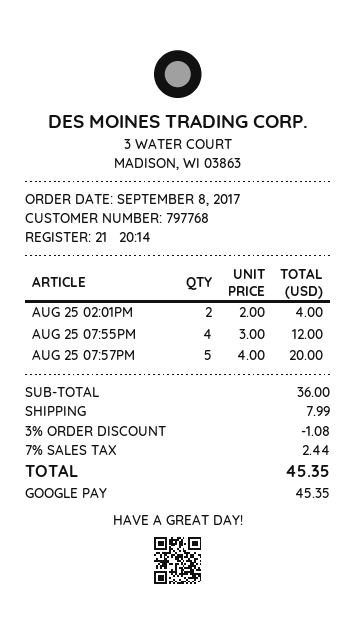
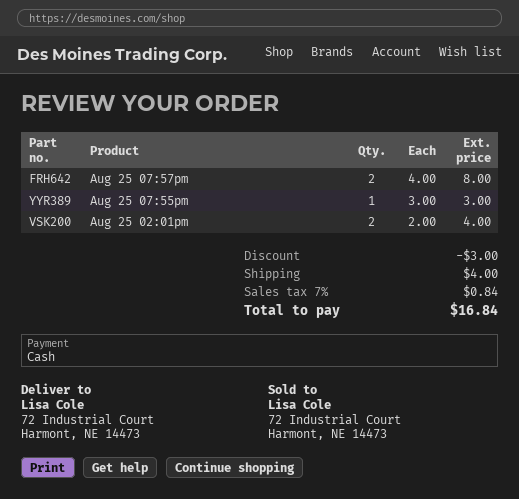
payment method: Google Pay -> cash
AUG 25 07:55PM: 4 x 3.00 = 12.00 -> 1 x 3.00 = 3.00
AUG 25 07:57PM: 5 x 4.00 = 20.00 -> 2 x 4.00 = 8.00
discount: 1.08 -> 3.00
shipping: 7.99 -> 4.00
tax: 7% = 2.44 -> 7% = 0.84
total: 45.35 -> 16.84

